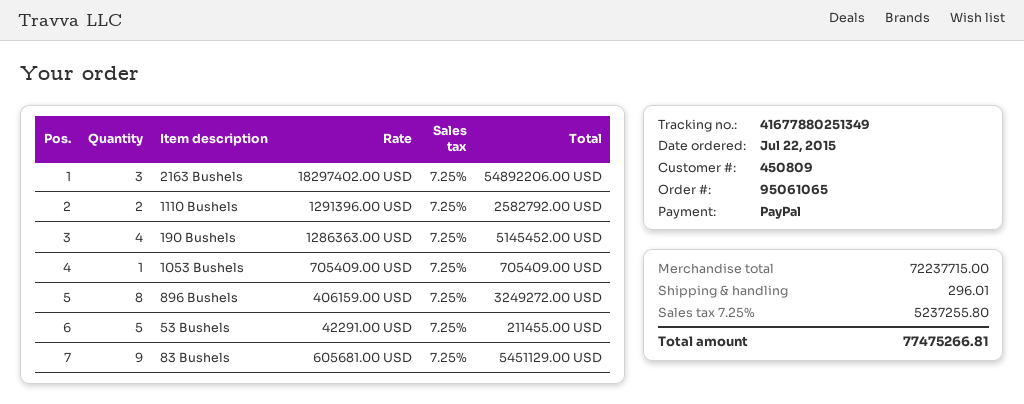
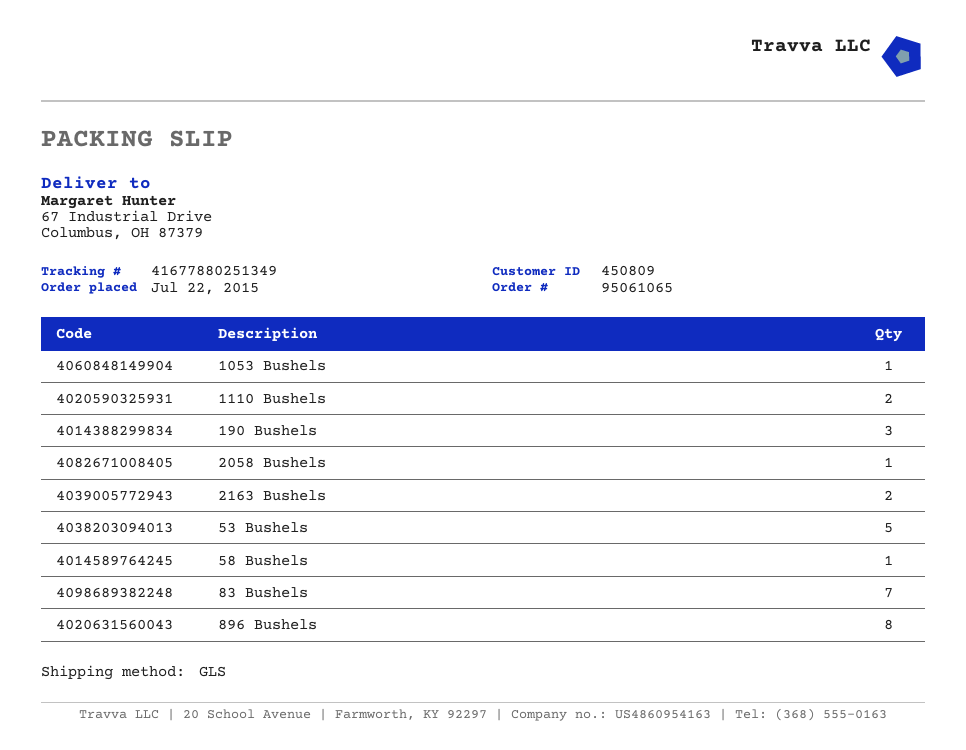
2163 Bushels: 3 -> 2
190 Bushels: 4 -> 3
83 Bushels: 9 -> 7
2058 Bushels: none -> 1
58 Bushels: none -> 1

